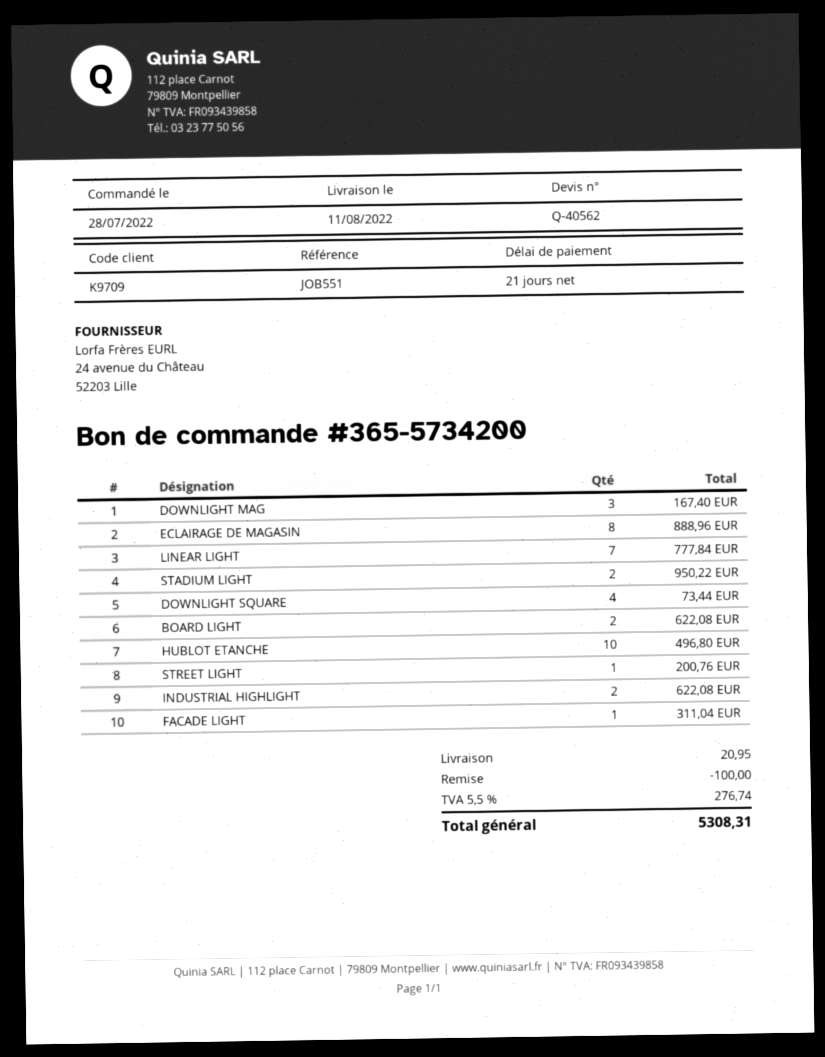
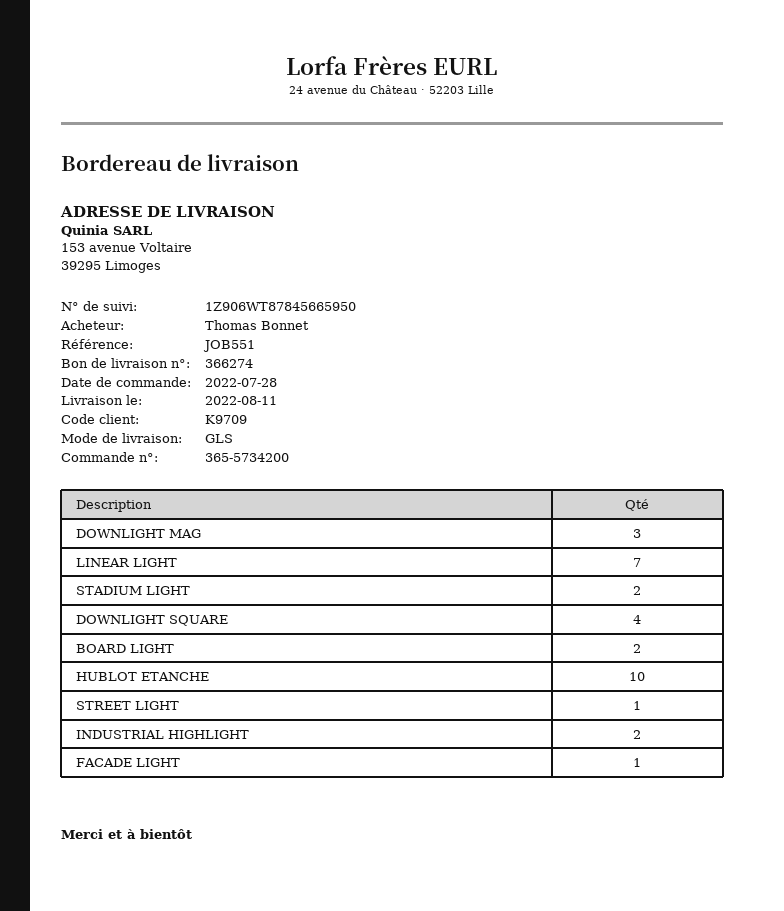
ECLAIRAGE DE MAGASIN: 8 -> none

